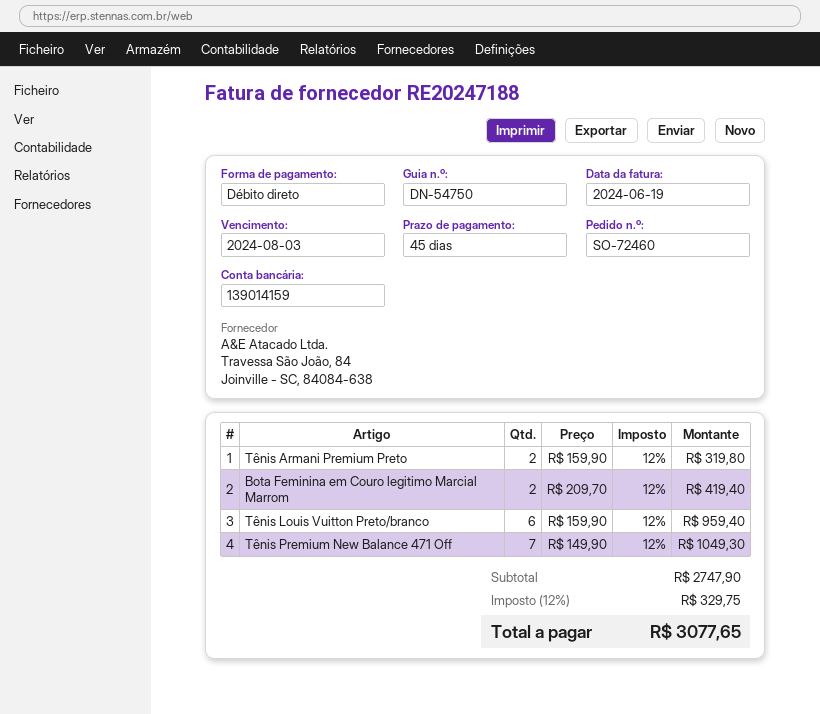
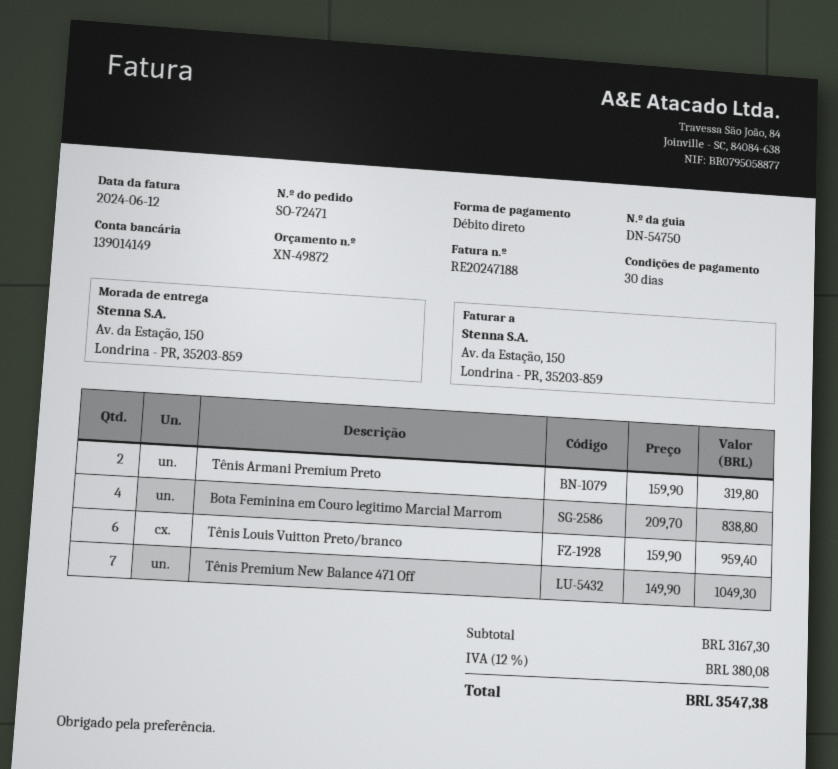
order number: SO-72460 -> SO-72471
invoice date: 2024-06-19 -> 2024-06-12
payment terms: 45 days -> 30 days
bank account: 139014159 -> 139014149
Bota Feminina em Couro legitimo Marcial Marrom: 2 x 209.70 = 419.40 -> 4 x 209.70 = 838.80
subtotal: 2747.90 -> 3167.30
tax: 12% = 329.75 -> 12% = 380.08
total: 3077.65 -> 3547.38

